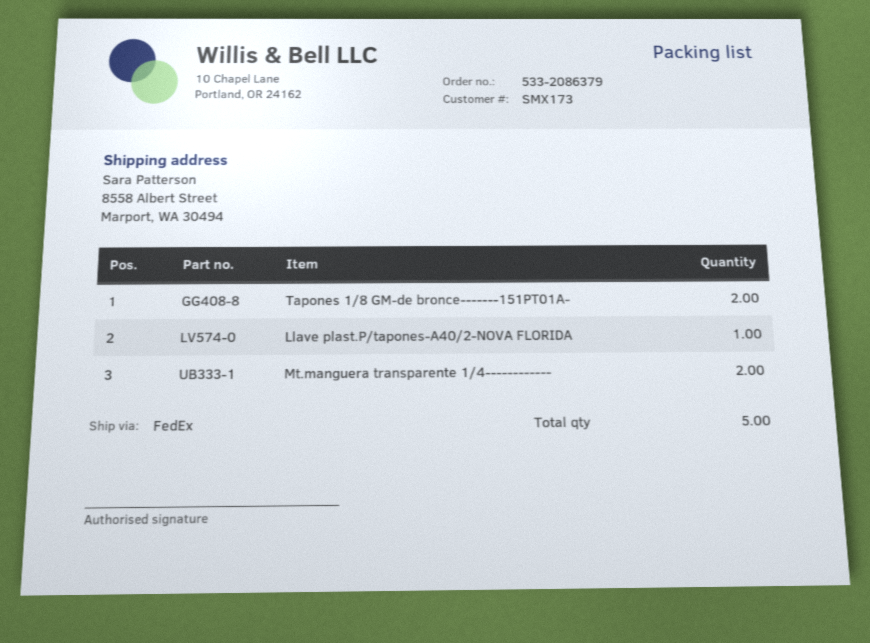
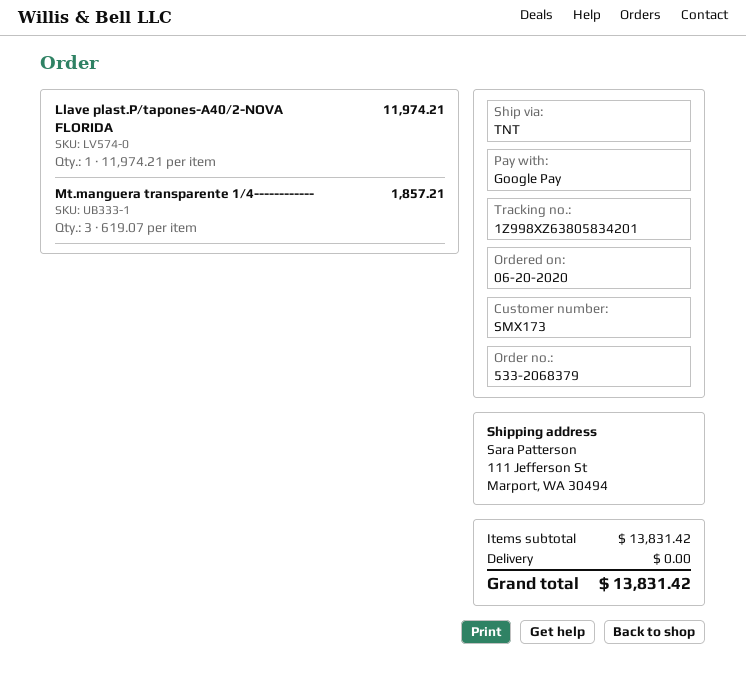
order number: 533-2086379 -> 533-2068379
shipping method: FedEx -> TNT
ship to: 8558 Albert Street, Marport, WA 30494 -> 111 Jefferson St, Marport, WA 30494
Tapones 1/8 GM-de bronce-------151PT01A-: 2 -> none
Mt.manguera transparente 1/4------------: 2 -> 3

